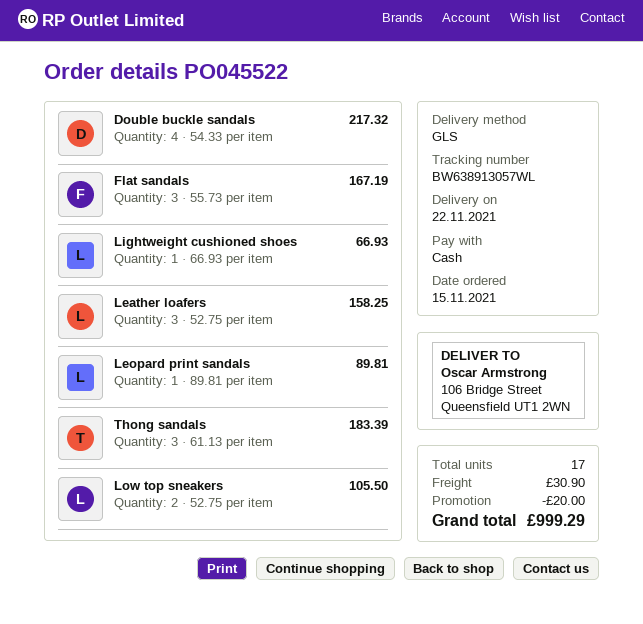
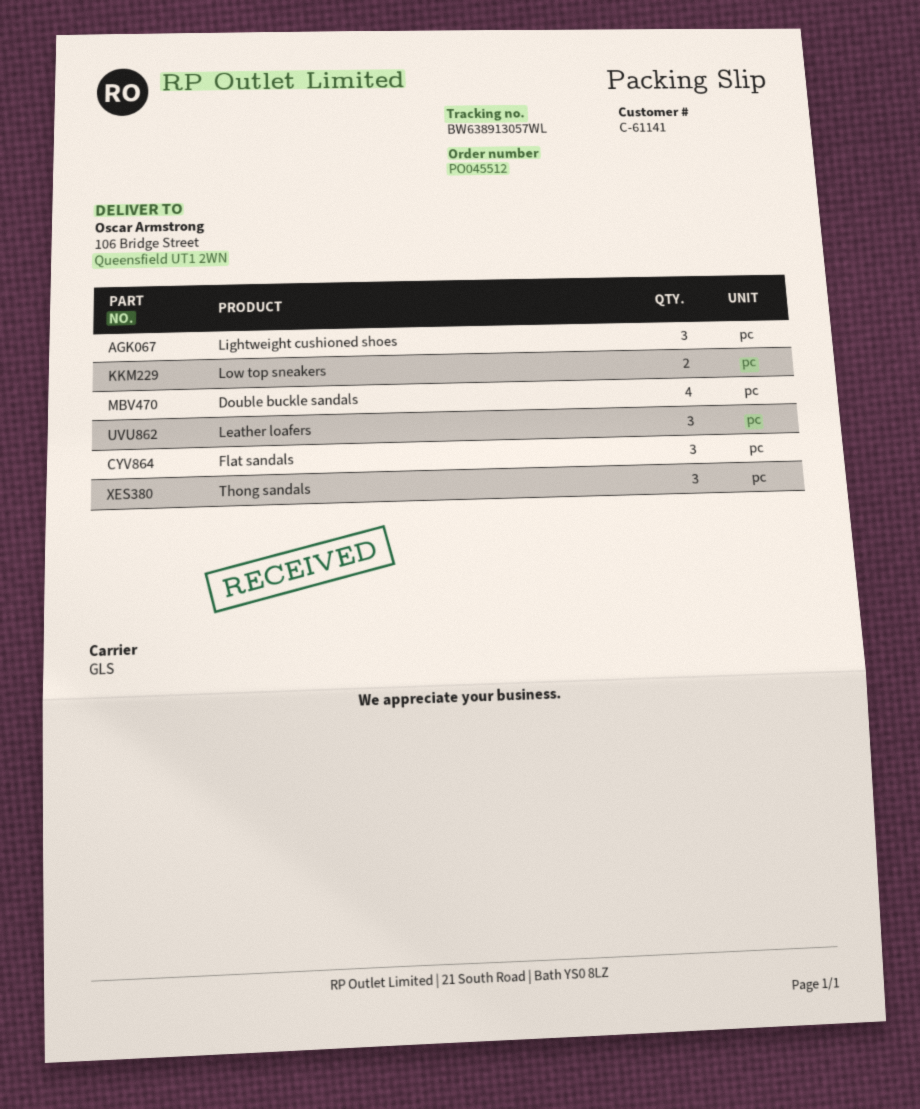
order number: PO045522 -> PO045512
Lightweight cushioned shoes: 1 -> 3
Leopard print sandals: 1 -> none

